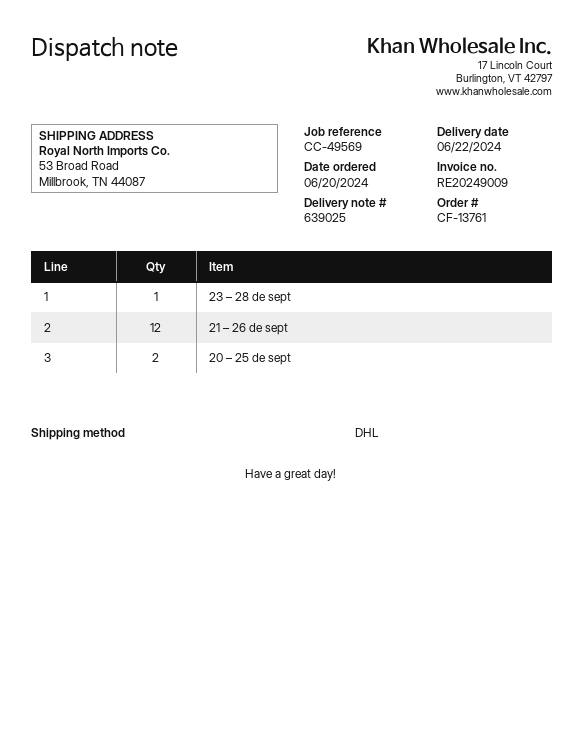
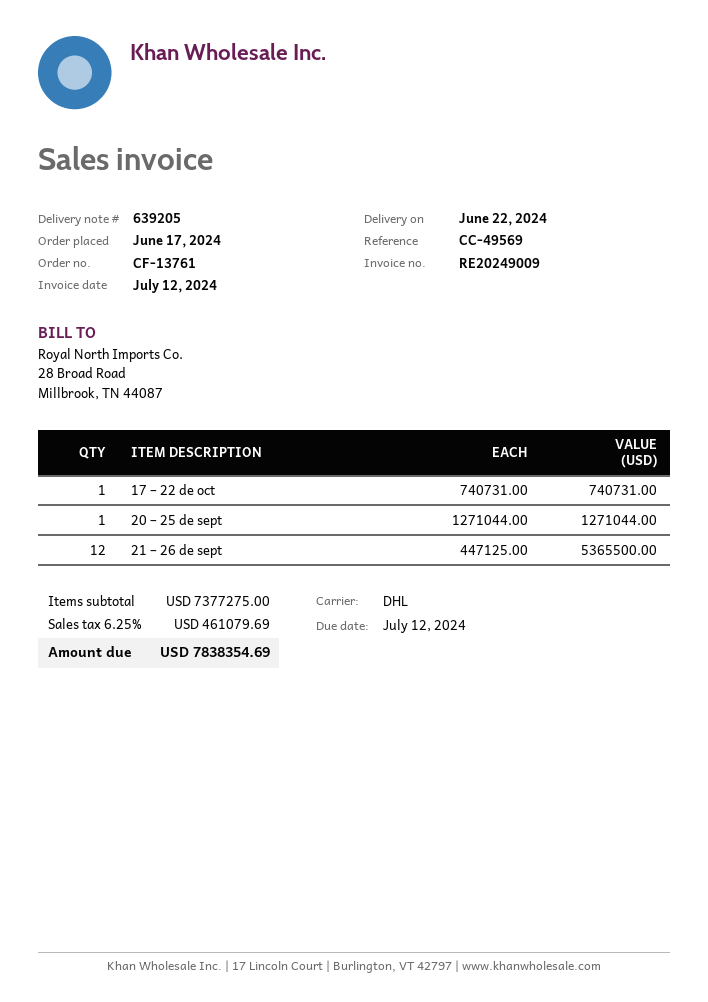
order date: 2024-06-20 -> 2024-06-17
delivery note number: 639025 -> 639205
23 – 28 de sept: 1 -> none
20 – 25 de sept: 2 -> 1
17 – 22 de oct: none -> 1

